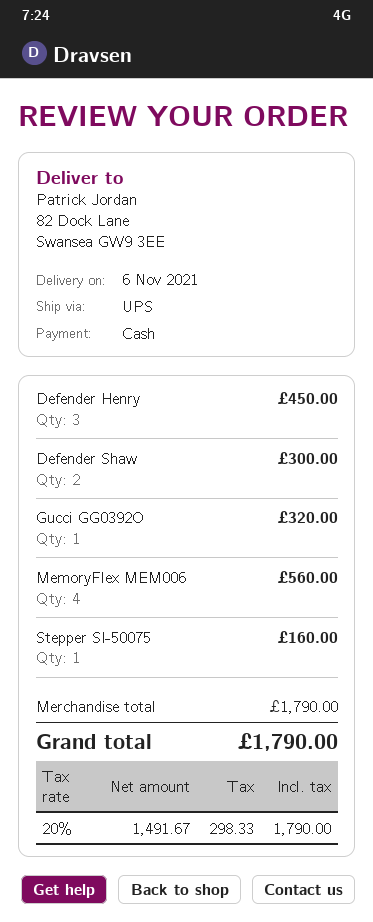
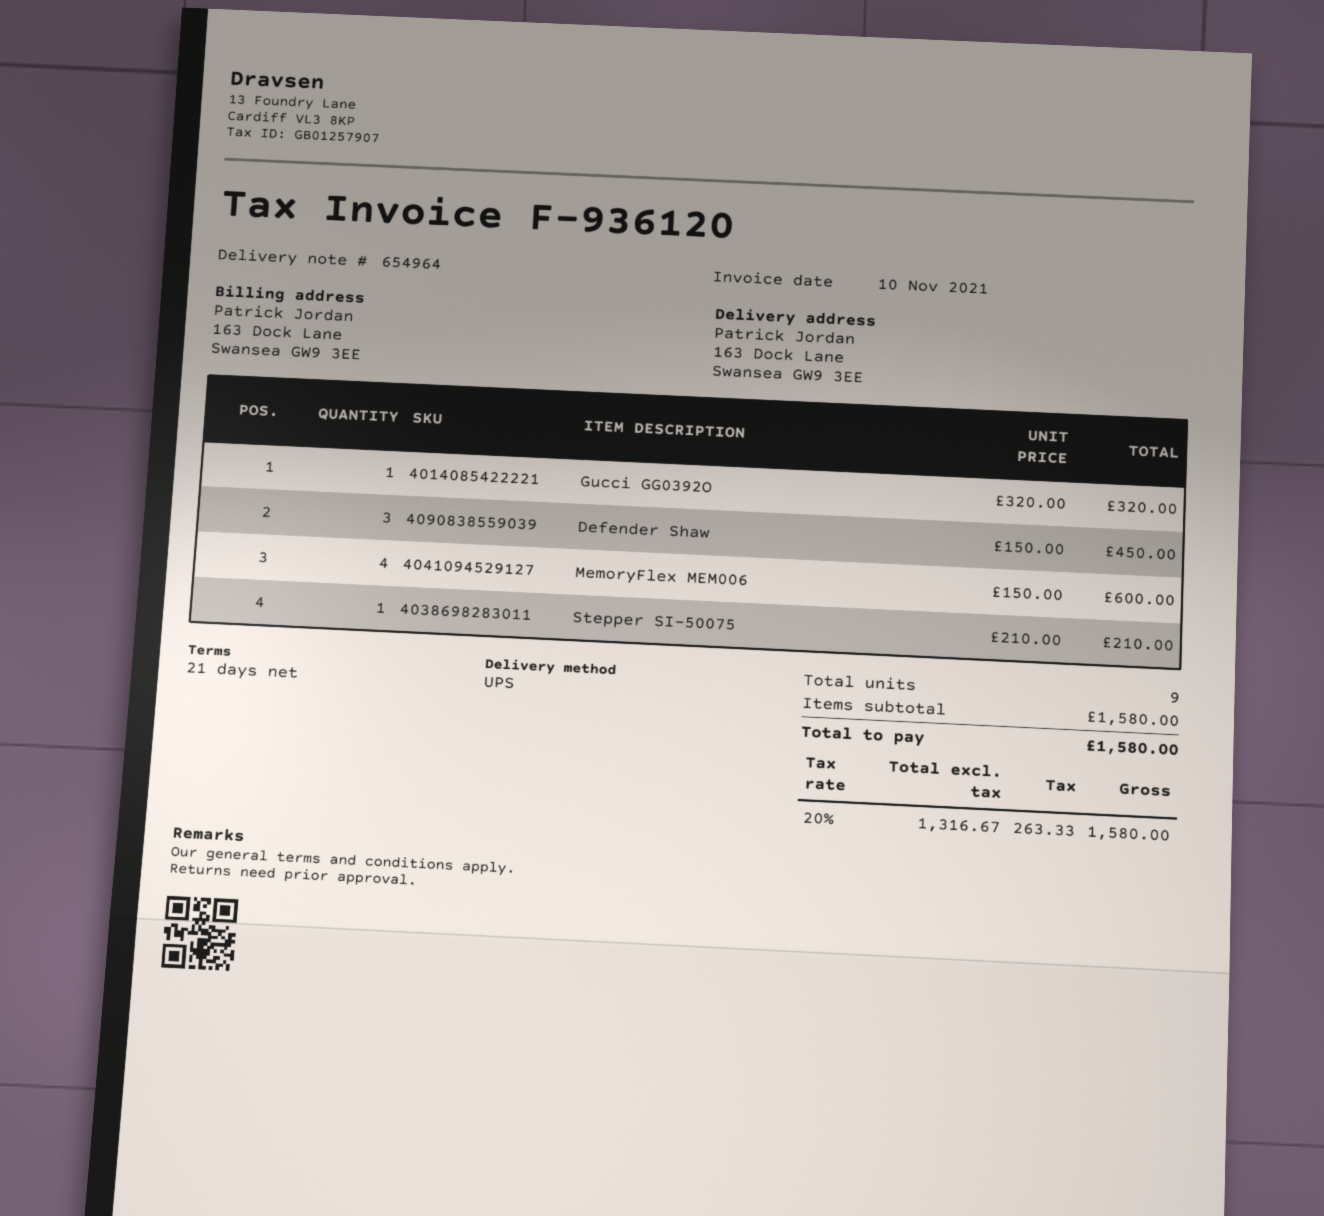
ship to: 82 Dock Lane, Swansea GW9 3EE -> 163 Dock Lane, Swansea GW9 3EE
Defender Henry: 3 for 450.00 -> none
Defender Shaw: 2 for 300.00 -> 3 for 450.00
MemoryFlex MEM006: 4 for 560.00 -> 4 for 600.00
Stepper SI-50075: 1 for 160.00 -> 1 for 210.00
subtotal: 1790.00 -> 1580.00
net: 1491.67 -> 1316.67
tax: 20% = 298.33 -> 20% = 263.33
total: 1790.00 -> 1580.00

